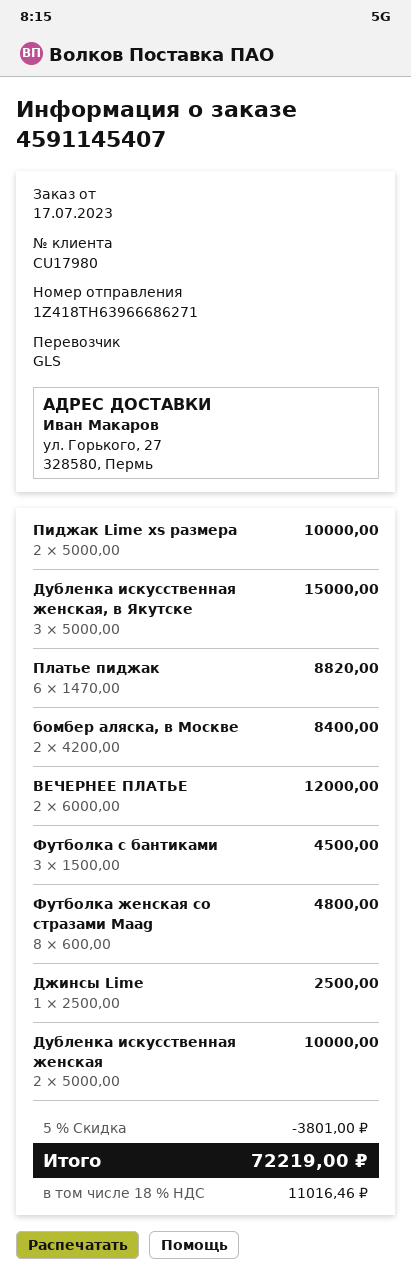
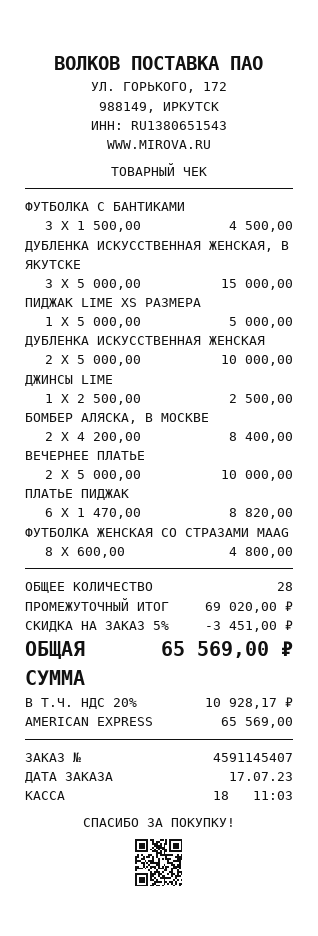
Пиджак Lime xs размера: 2 x 5000.00 = 10000.00 -> 1 x 5000.00 = 5000.00
ВЕЧЕРНЕЕ ПЛАТЬЕ: 2 x 6000.00 = 12000.00 -> 2 x 5000.00 = 10000.00
discount: 5% = 3801.00 -> 5% = 3451.00
tax: 18% = 11016.46 -> 20% = 10928.17
total: 72219.00 -> 65569.00

